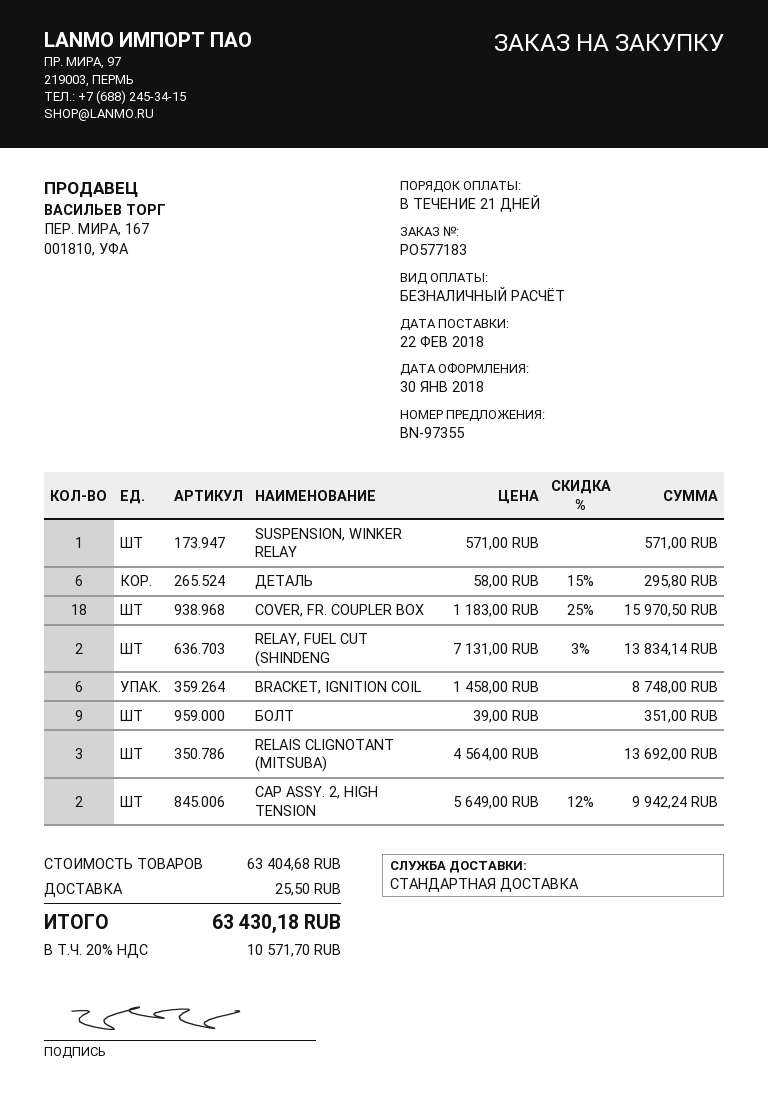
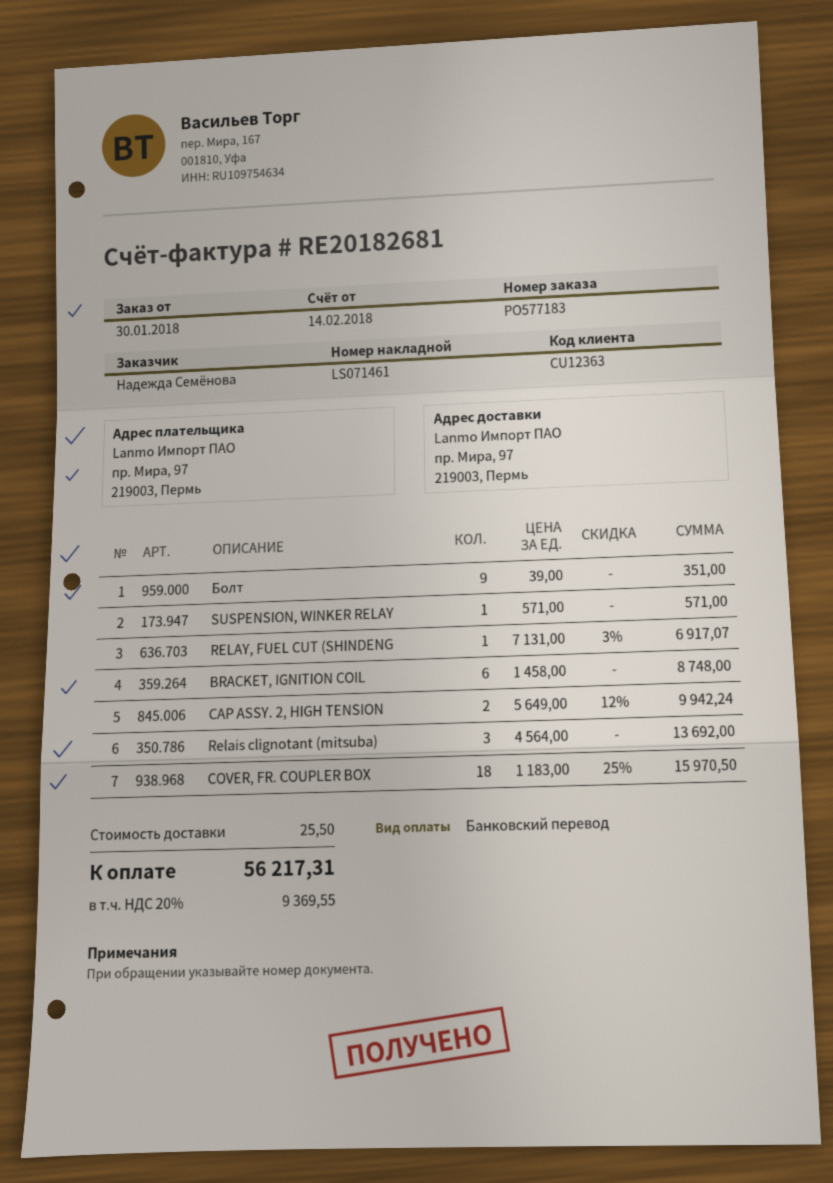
ДЕТАЛЬ: 6 x 58.00 - 15% = 295.80 -> none
RELAY, FUEL CUT (SHINDENG: 2 x 7131.00 - 3% = 13834.14 -> 1 x 7131.00 - 3% = 6917.07
tax: 20% = 10571.70 -> 20% = 9369.55
total: 63430.18 -> 56217.31

